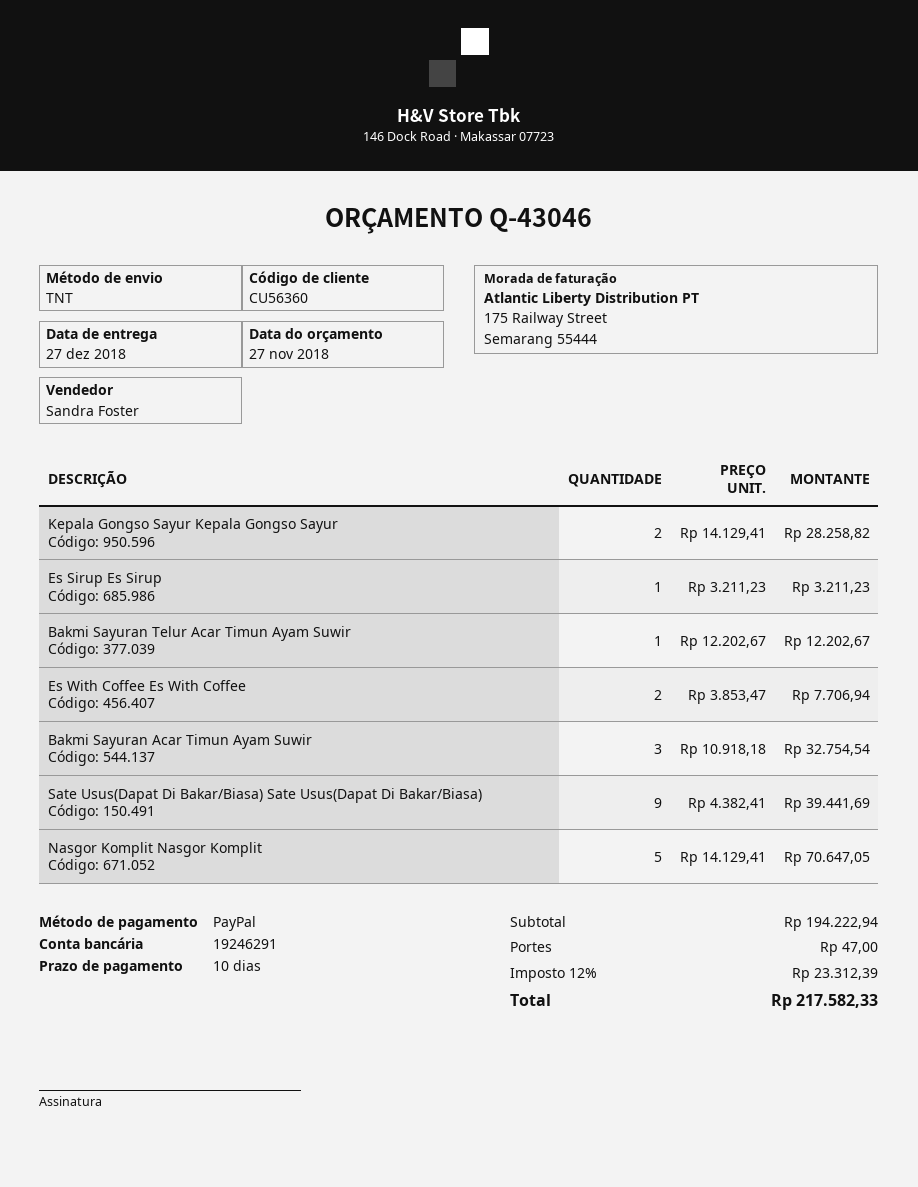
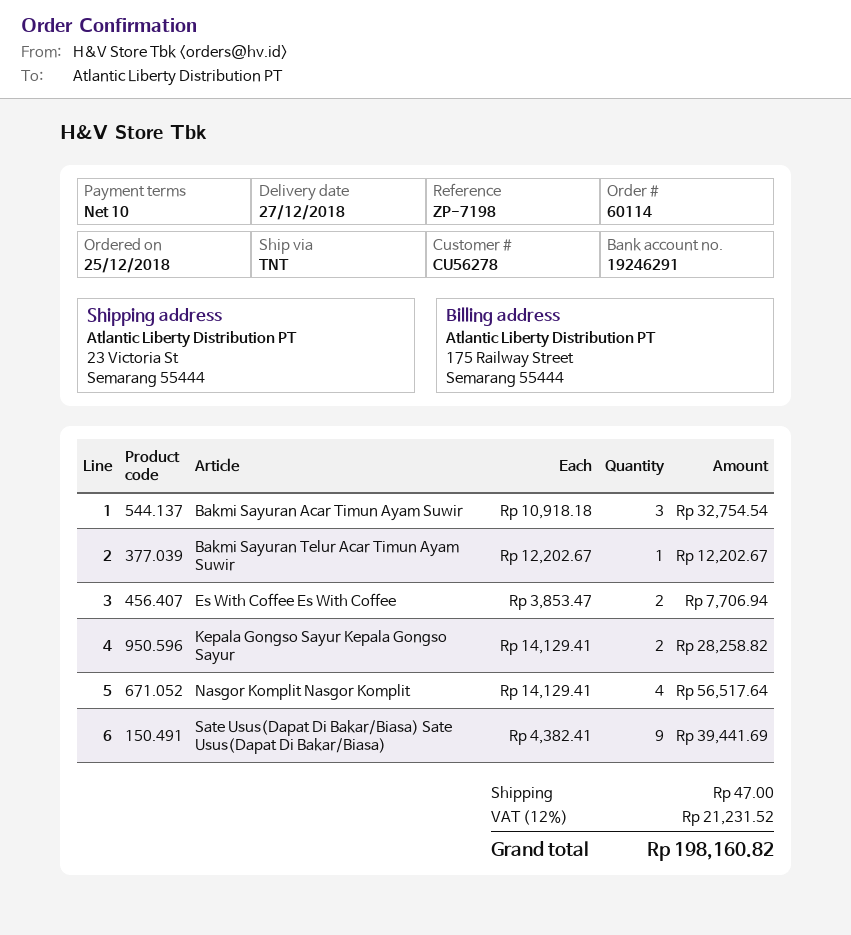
customer number: CU56360 -> CU56278
Es Sirup Es Sirup: 1 x 3211.23 = 3211.23 -> none
Nasgor Komplit Nasgor Komplit: 5 x 14129.41 = 70647.05 -> 4 x 14129.41 = 56517.64
tax: 12% = 23312.39 -> 12% = 21231.52
total: 217582.33 -> 198160.82

